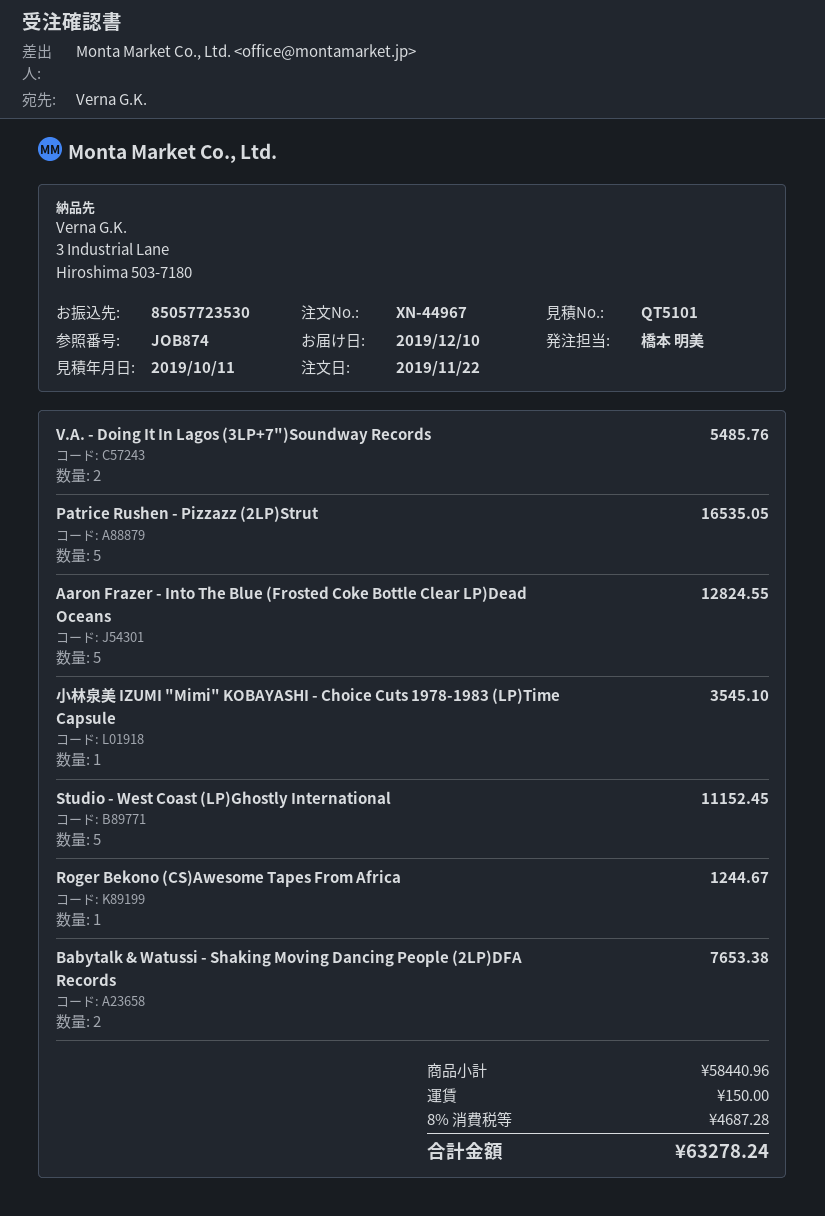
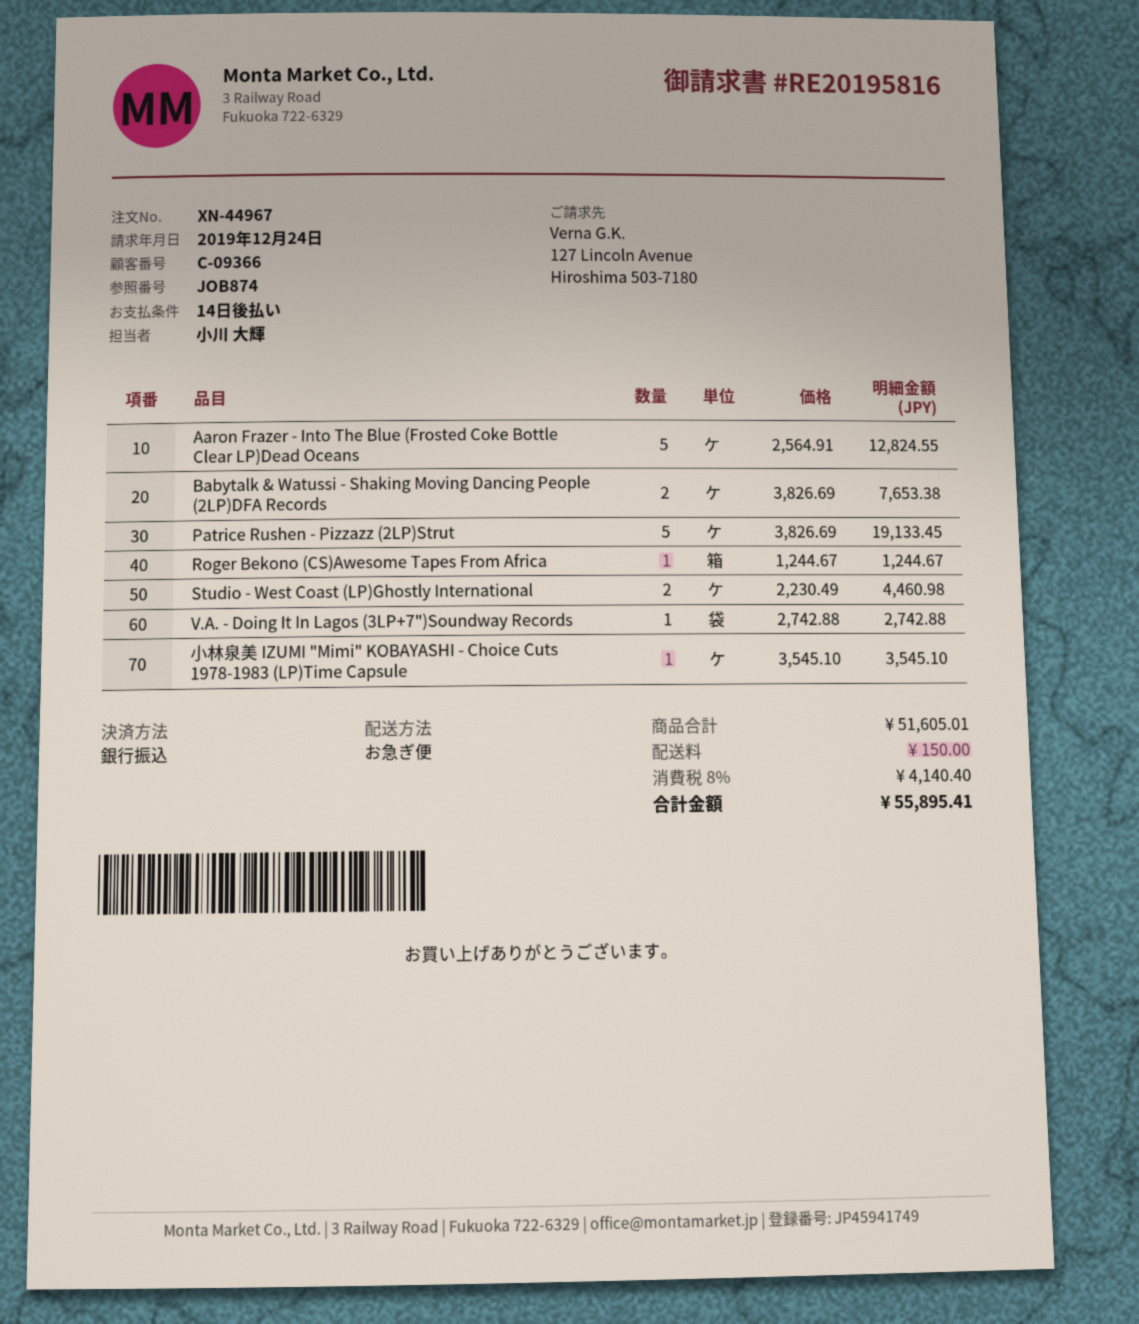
V.A. - Doing It In Lagos (3LP+7")Soundway Records: 2 for 5485.76 -> 1 for 2742.88
Patrice Rushen - Pizzazz (2LP)Strut: 5 for 16535.05 -> 5 for 19133.45
Studio - West Coast (LP)Ghostly International: 5 for 11152.45 -> 2 for 4460.98
subtotal: 58440.96 -> 51605.01
tax: 8% = 4687.28 -> 8% = 4140.40
total: 63278.24 -> 55895.41

